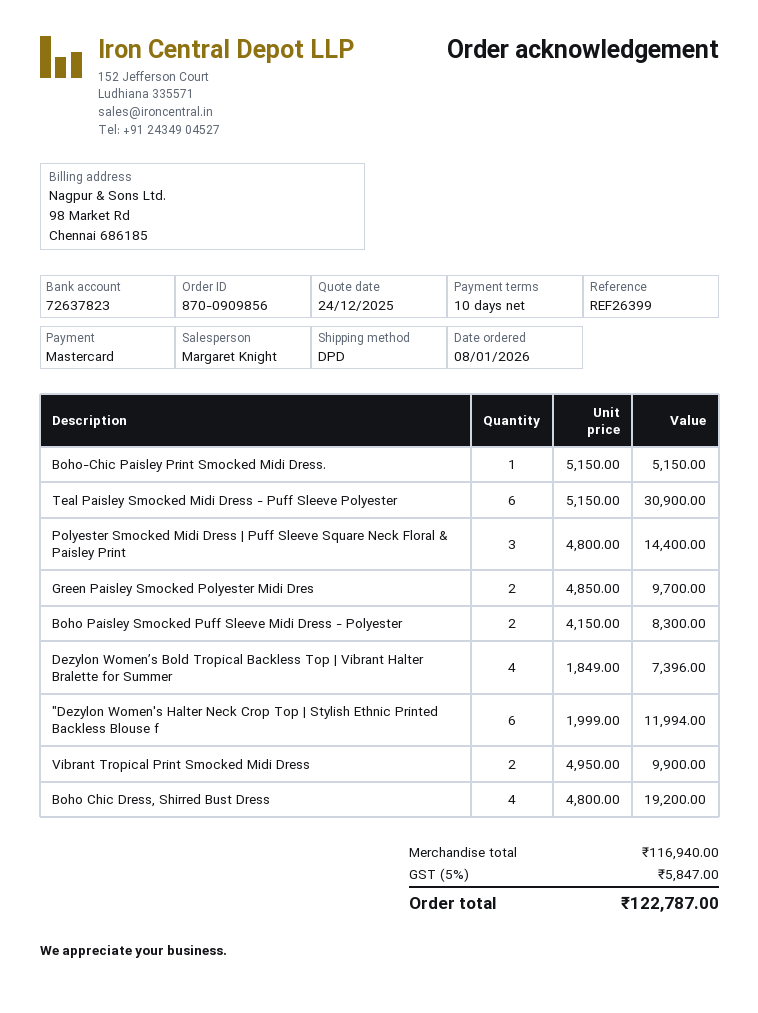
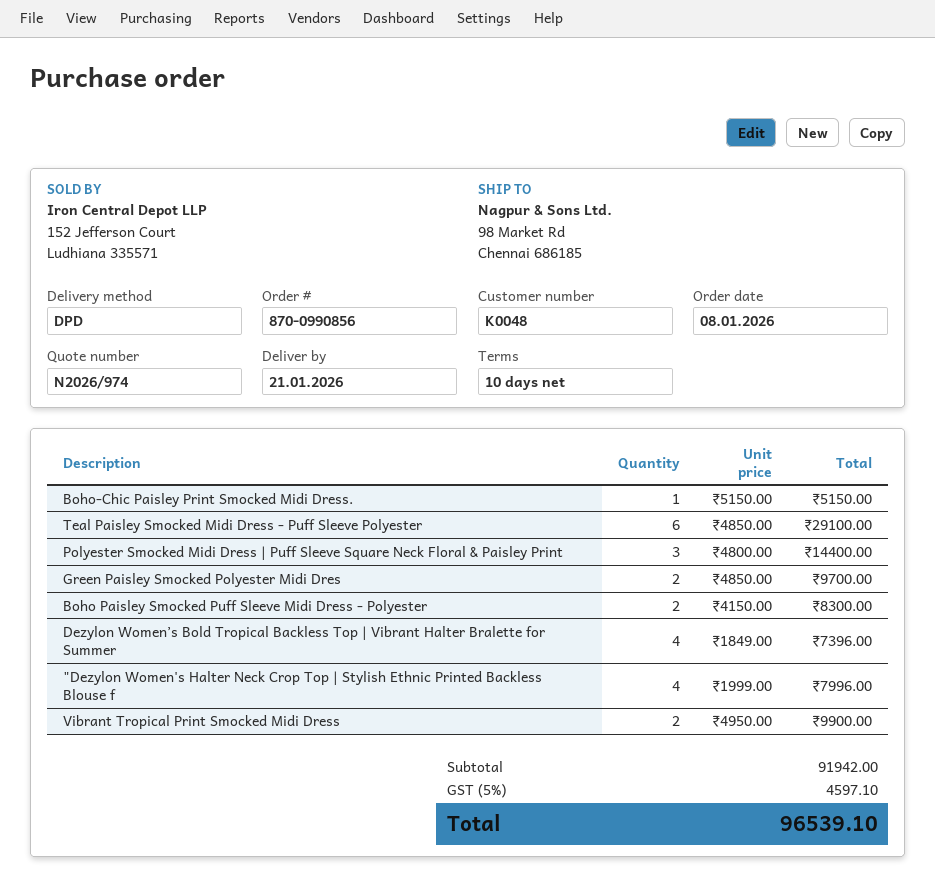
order number: 870-0909856 -> 870-0990856
Teal Paisley Smocked Midi Dress - Puff Sleeve Polyester: 6 x 5150.00 = 30900.00 -> 6 x 4850.00 = 29100.00
"Dezylon Women's Halter Neck Crop Top | Stylish Ethnic Printed Backless Blouse f: 6 x 1999.00 = 11994.00 -> 4 x 1999.00 = 7996.00
Boho Chic Dress, Shirred Bust Dress: 4 x 4800.00 = 19200.00 -> none
subtotal: 116940.00 -> 91942.00
tax: 5% = 5847.00 -> 5% = 4597.10
total: 122787.00 -> 96539.10

